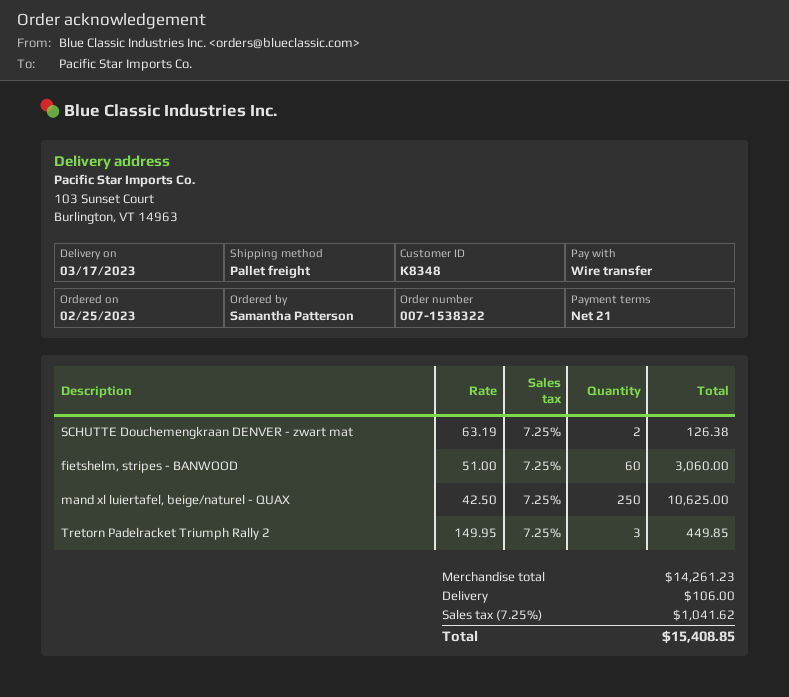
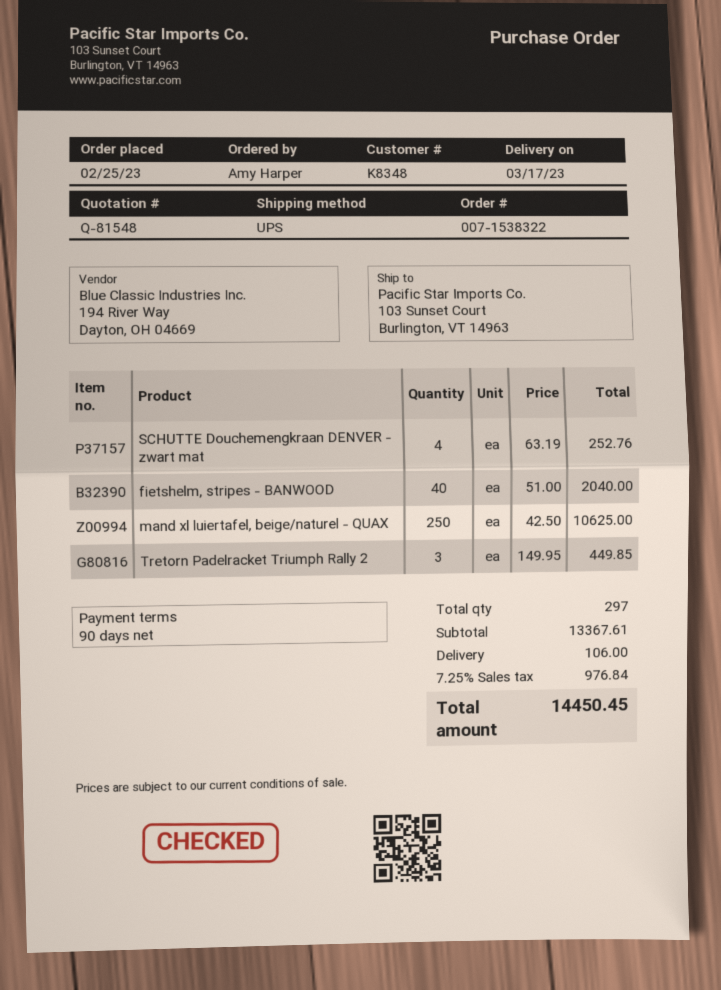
payment terms: 21 days -> 90 days
ordered by: Samantha Patterson -> Amy Harper
shipping method: pallet freight -> UPS
SCHUTTE Douchemengkraan DENVER - zwart mat: 2 x 63.19 = 126.38 -> 4 x 63.19 = 252.76
fietshelm, stripes - BANWOOD: 60 x 51.00 = 3060.00 -> 40 x 51.00 = 2040.00
subtotal: 14261.23 -> 13367.61
tax: 7.25% = 1041.62 -> 7.25% = 976.84
total: 15408.85 -> 14450.45

